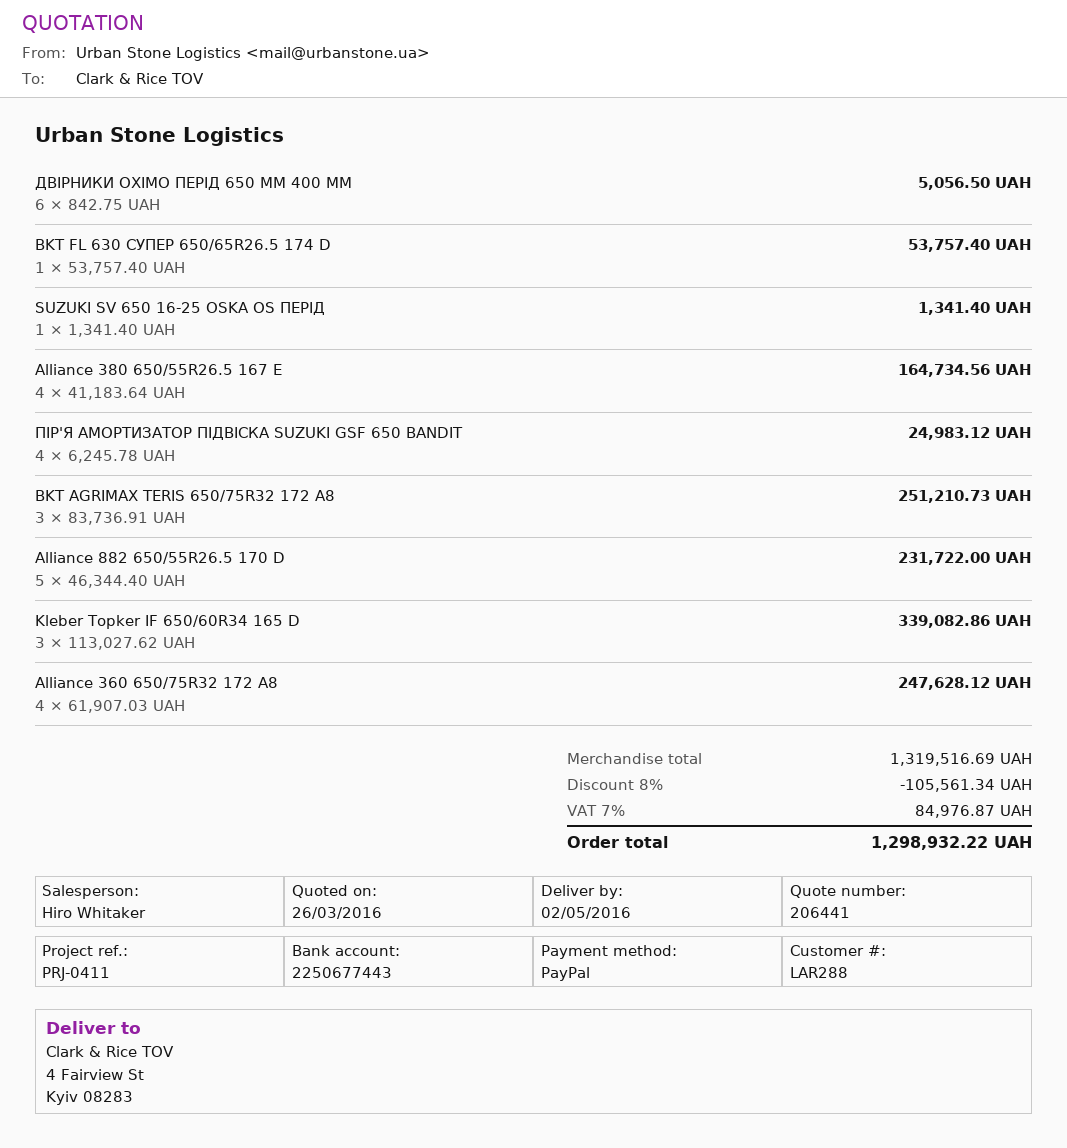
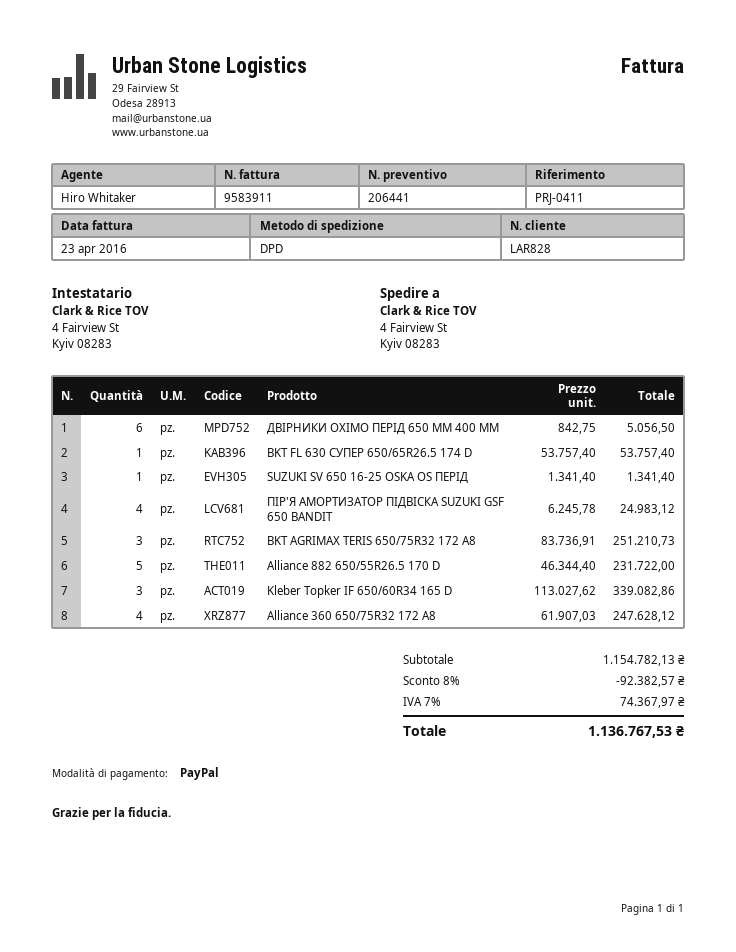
customer number: LAR288 -> LAR828
Alliance 380 650/55R26.5 167 E: 4 x 41183.64 = 164734.56 -> none
subtotal: 1319516.69 -> 1154782.13
discount: 8% = 105561.34 -> 8% = 92382.57
tax: 7% = 84976.87 -> 7% = 74367.97
total: 1298932.22 -> 1136767.53

